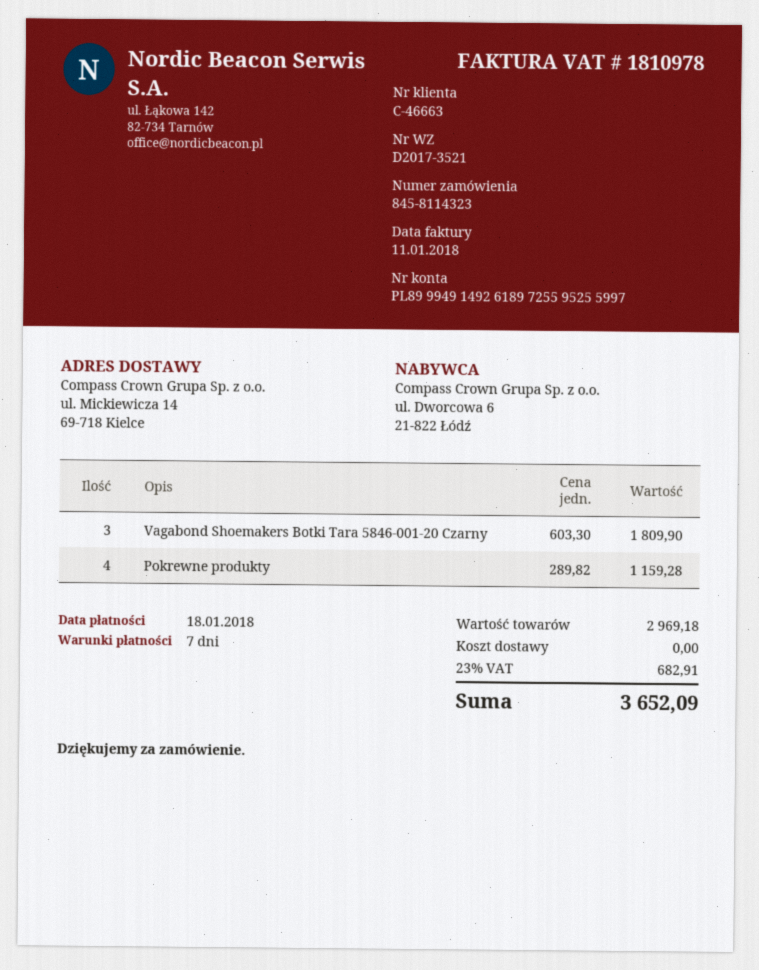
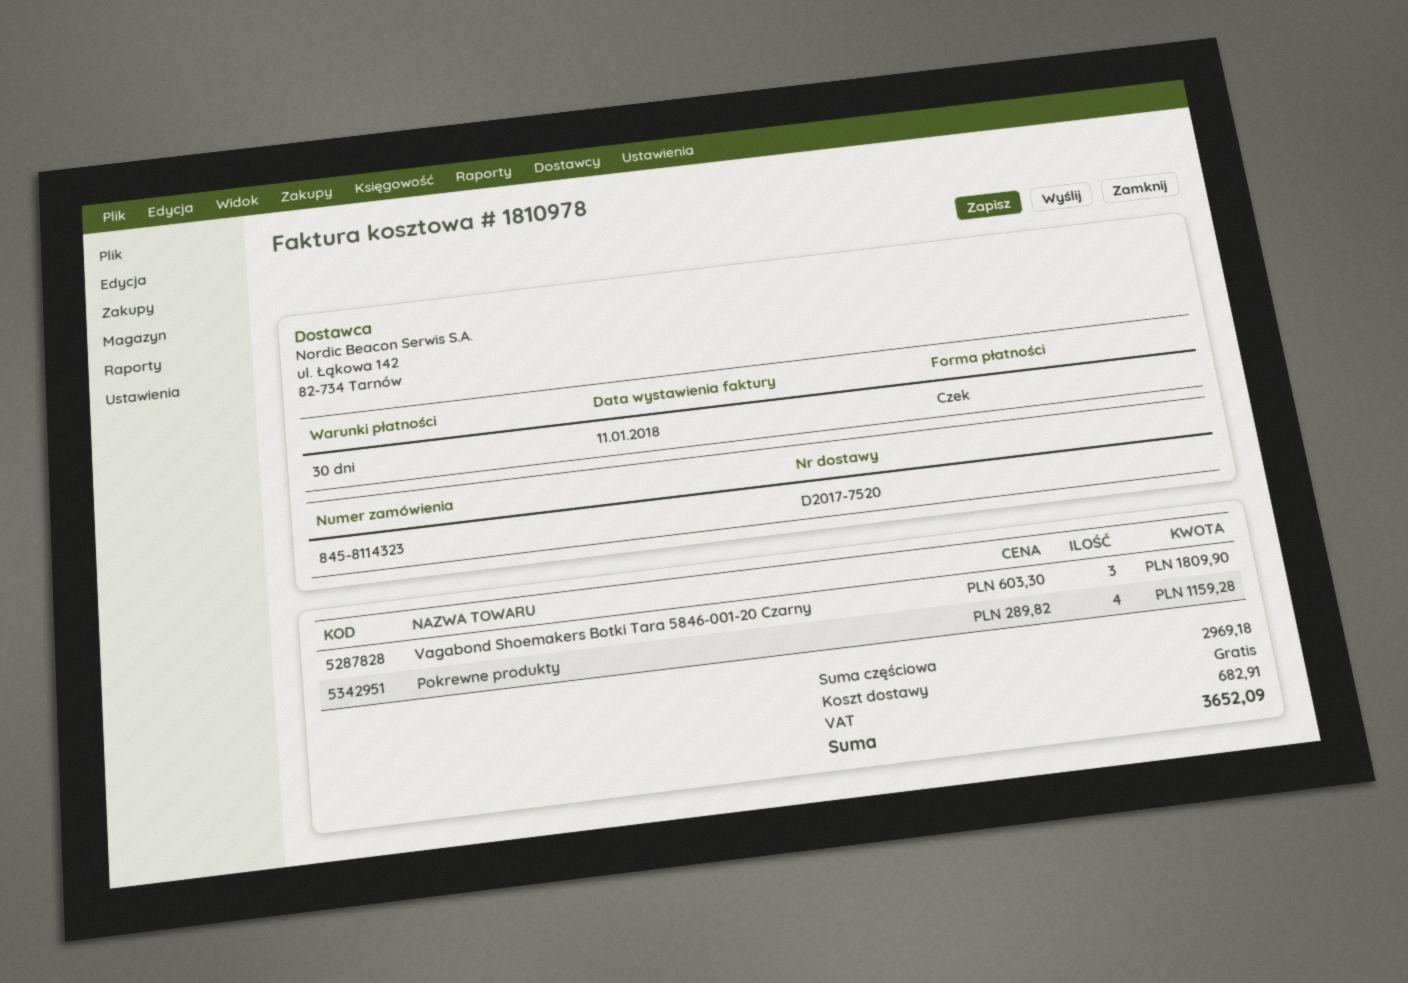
delivery note number: D2017-3521 -> D2017-7520
payment terms: 7 days -> 30 days

